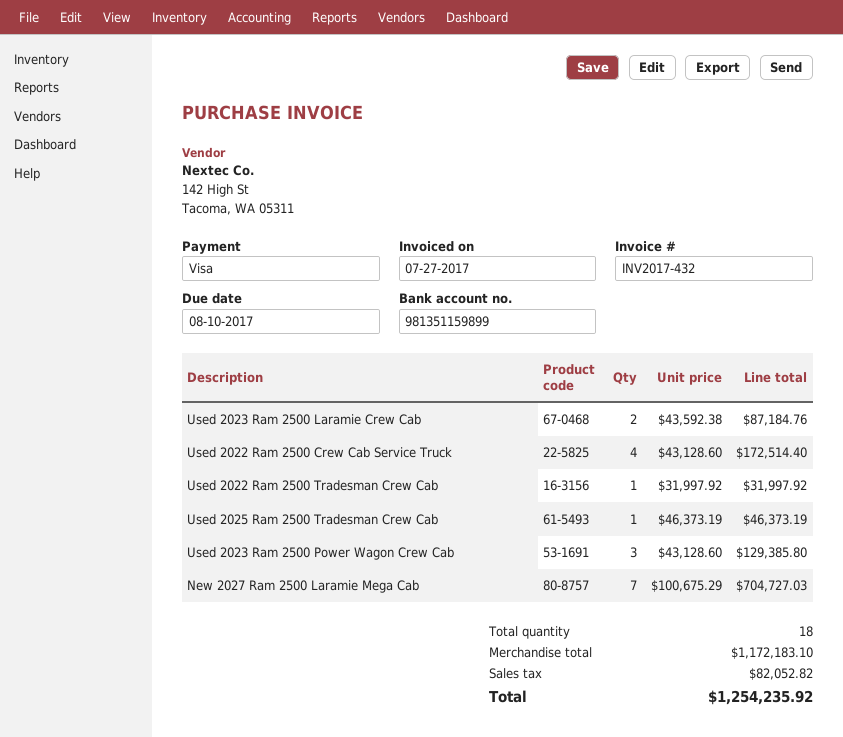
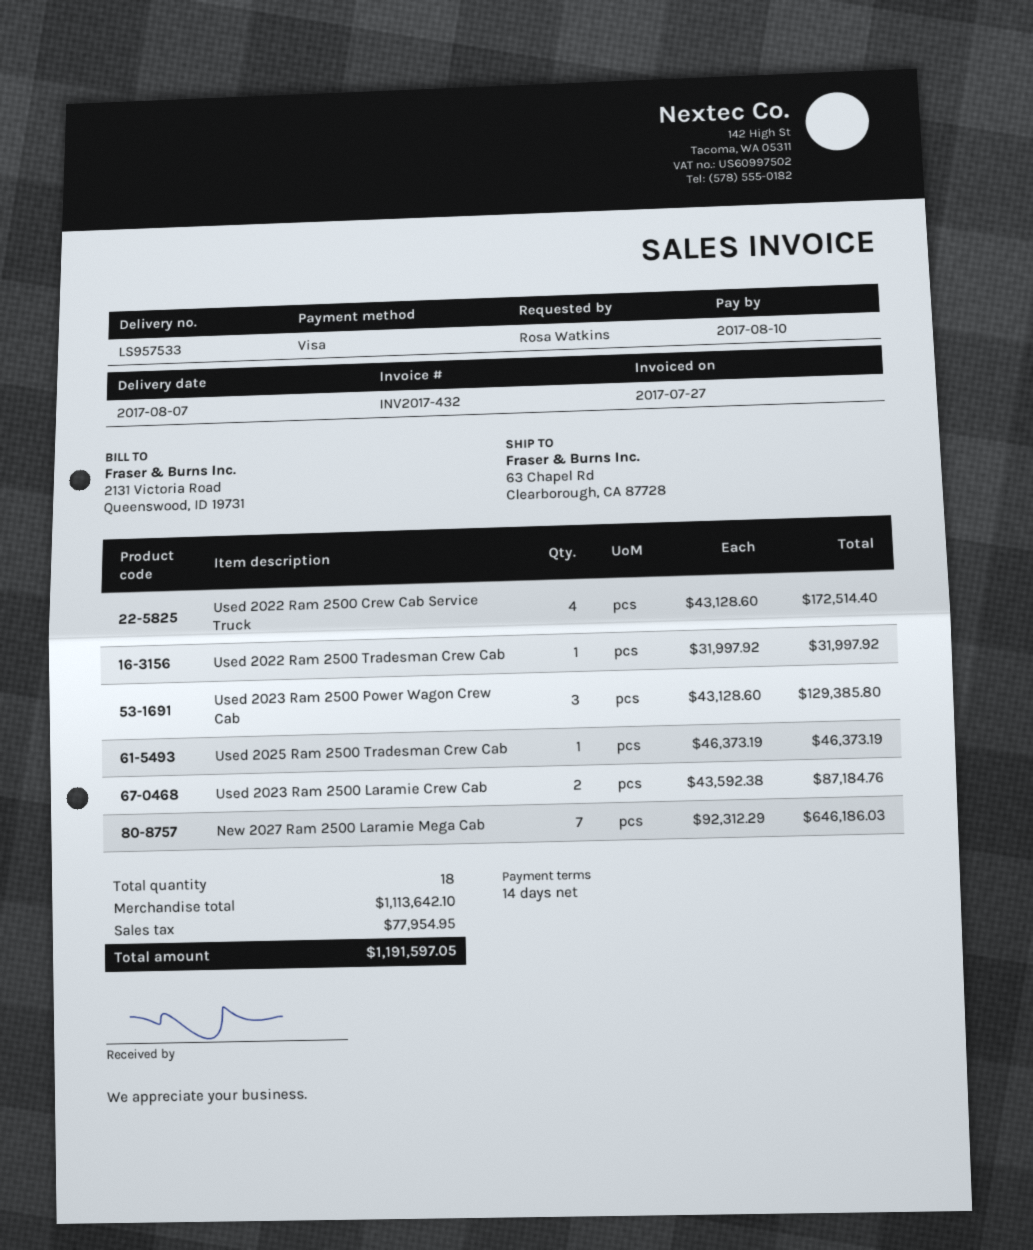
New 2027 Ram 2500 Laramie Mega Cab: 7 x 100675.29 = 704727.03 -> 7 x 92312.29 = 646186.03
subtotal: 1172183.10 -> 1113642.10
tax: 82052.82 -> 77954.95
total: 1254235.92 -> 1191597.05

